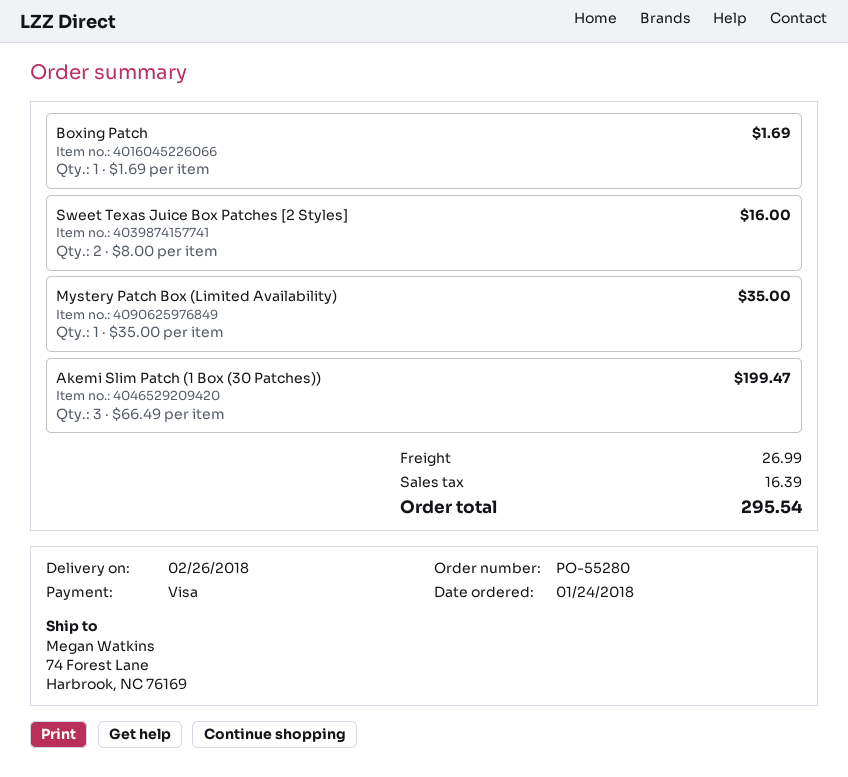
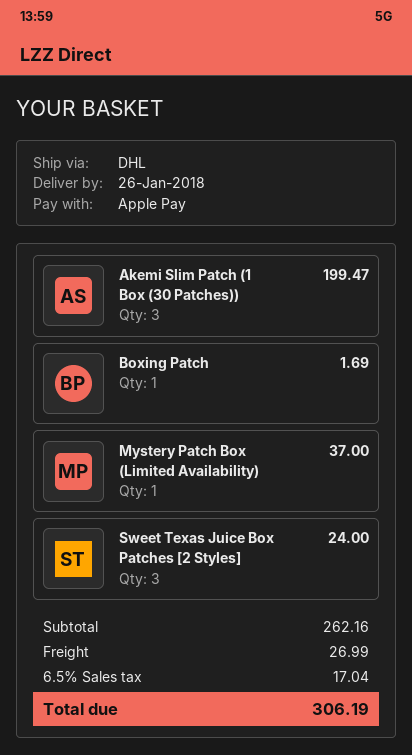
delivery date: 2018-02-26 -> 2018-01-26
payment method: Visa -> Apple Pay
Sweet Texas Juice Box Patches [2 Styles]: 2 for 16.00 -> 3 for 24.00
Mystery Patch Box (Limited Availability): 1 for 35.00 -> 1 for 37.00
tax: 16.39 -> 17.04
total: 295.54 -> 306.19

